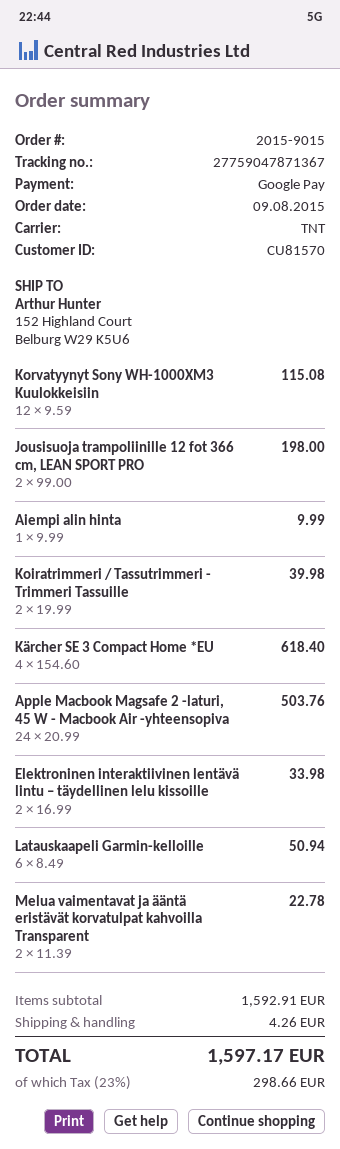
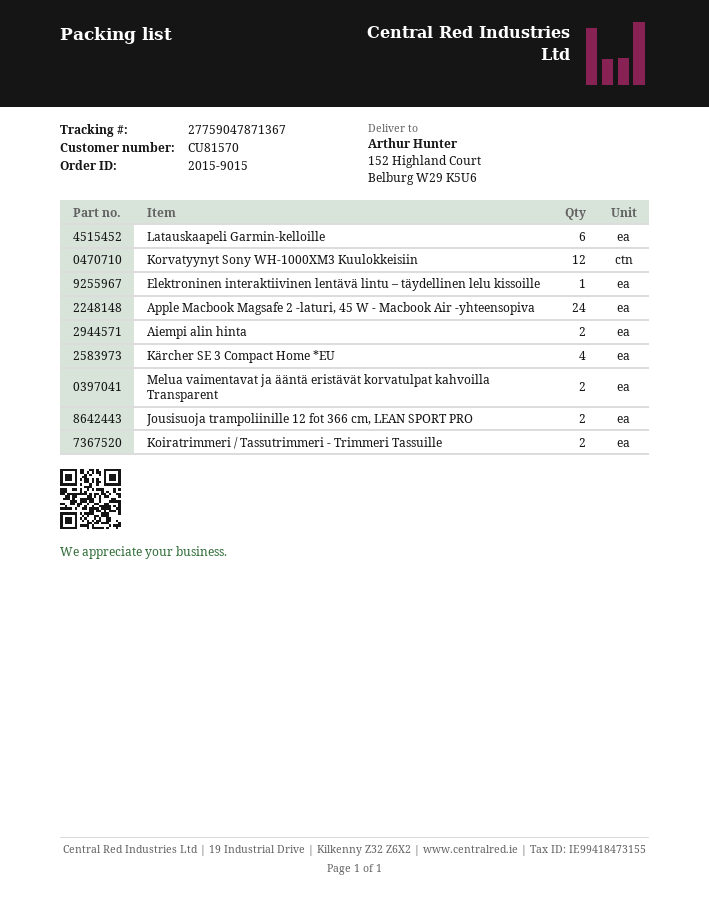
Aiempi alin hinta: 1 -> 2
Elektroninen interaktiivinen lentävä lintu – täydellinen lelu kissoille: 2 -> 1

